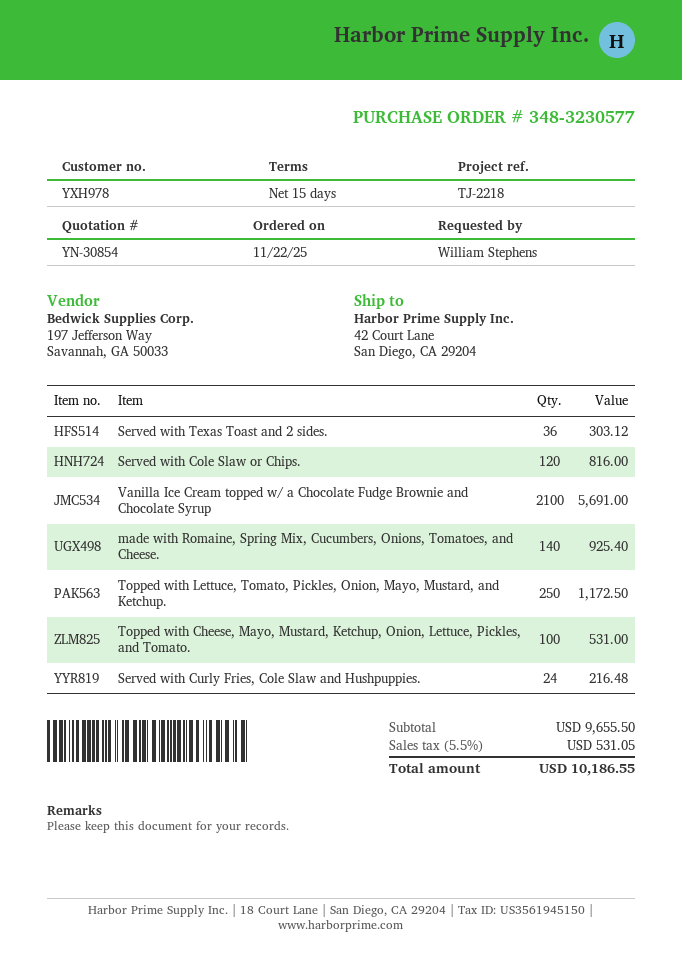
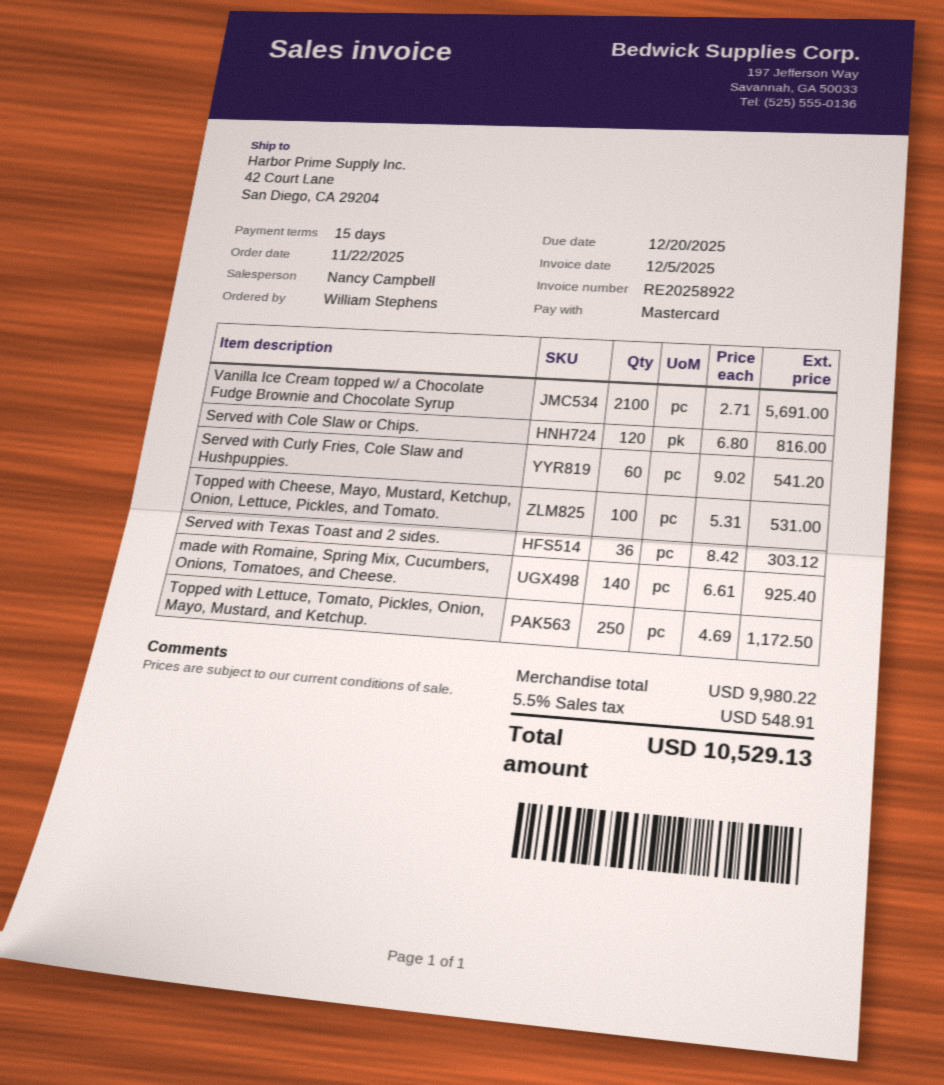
Served with Curly Fries, Cole Slaw and Hushpuppies.: 24 for 216.48 -> 60 for 541.20
subtotal: 9655.50 -> 9980.22
tax: 5.5% = 531.05 -> 5.5% = 548.91
total: 10186.55 -> 10529.13

